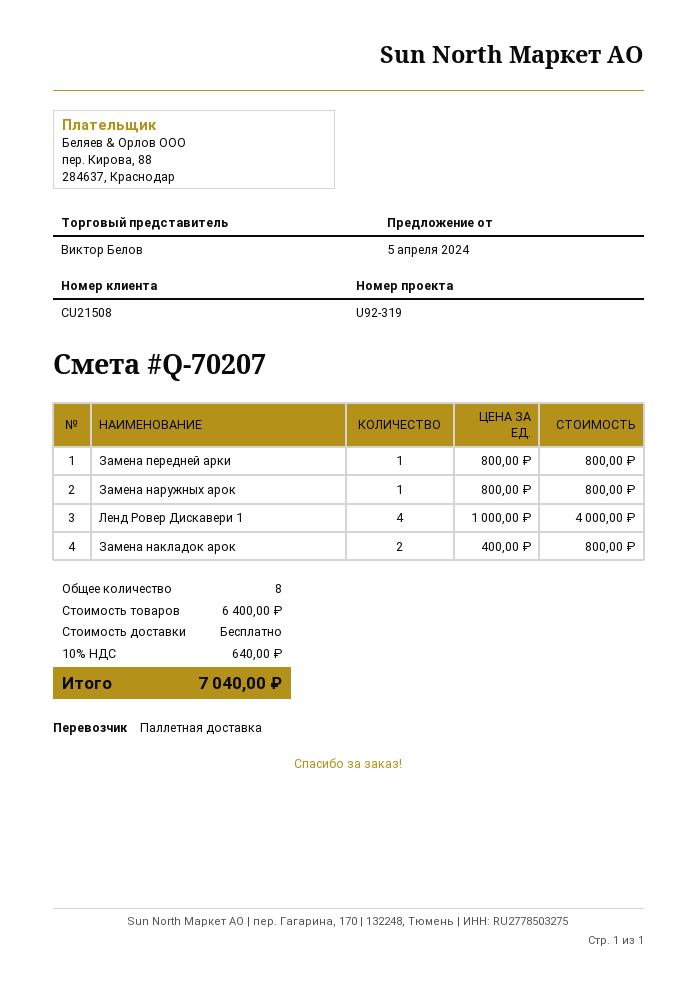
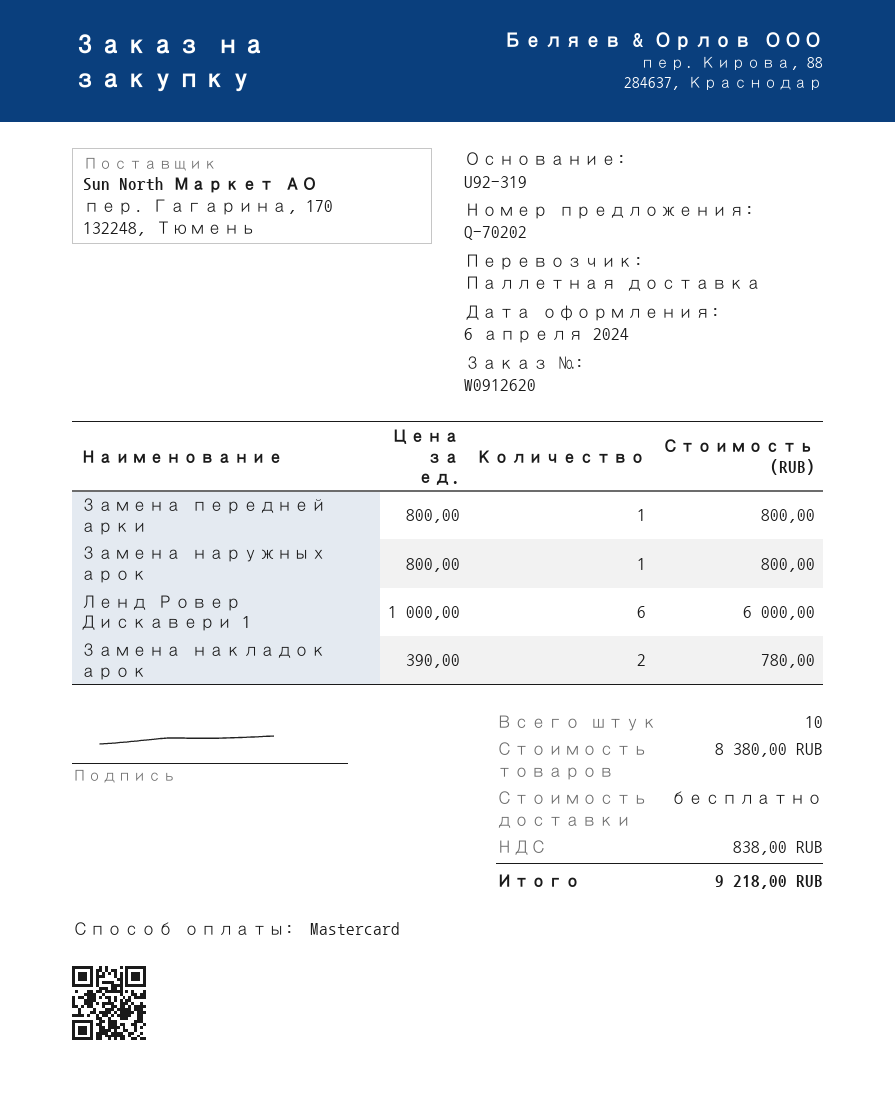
quote number: Q-70207 -> Q-70202
Ленд Ровер Дискавери 1: 4 x 1000.00 = 4000.00 -> 6 x 1000.00 = 6000.00
Замена накладок арок: 2 x 400.00 = 800.00 -> 2 x 390.00 = 780.00
total quantity: 8 -> 10
subtotal: 6400.00 -> 8380.00
tax: 640.00 -> 838.00
total: 7040.00 -> 9218.00

